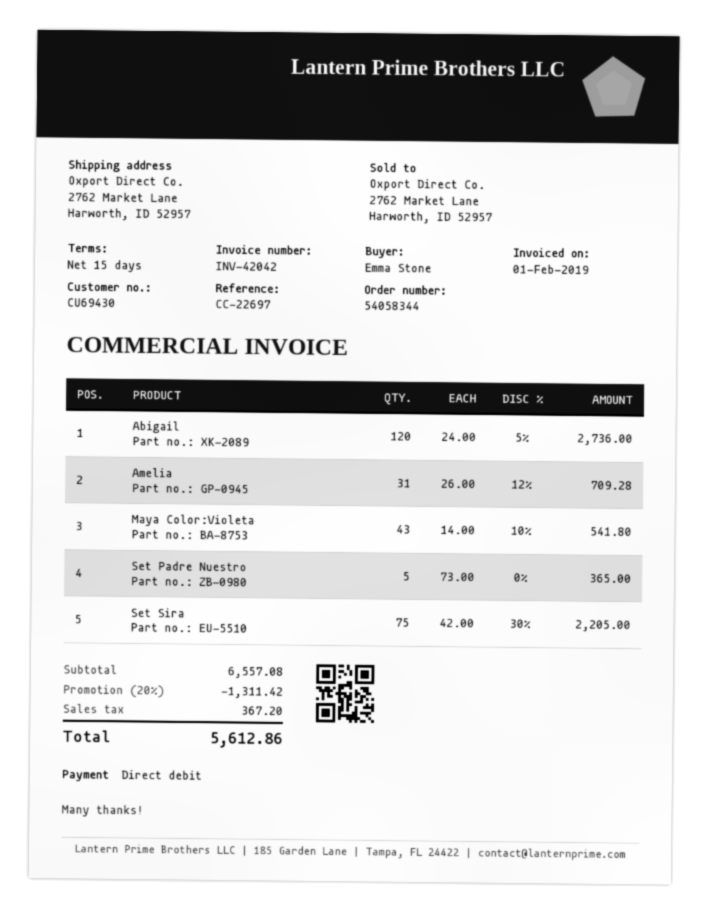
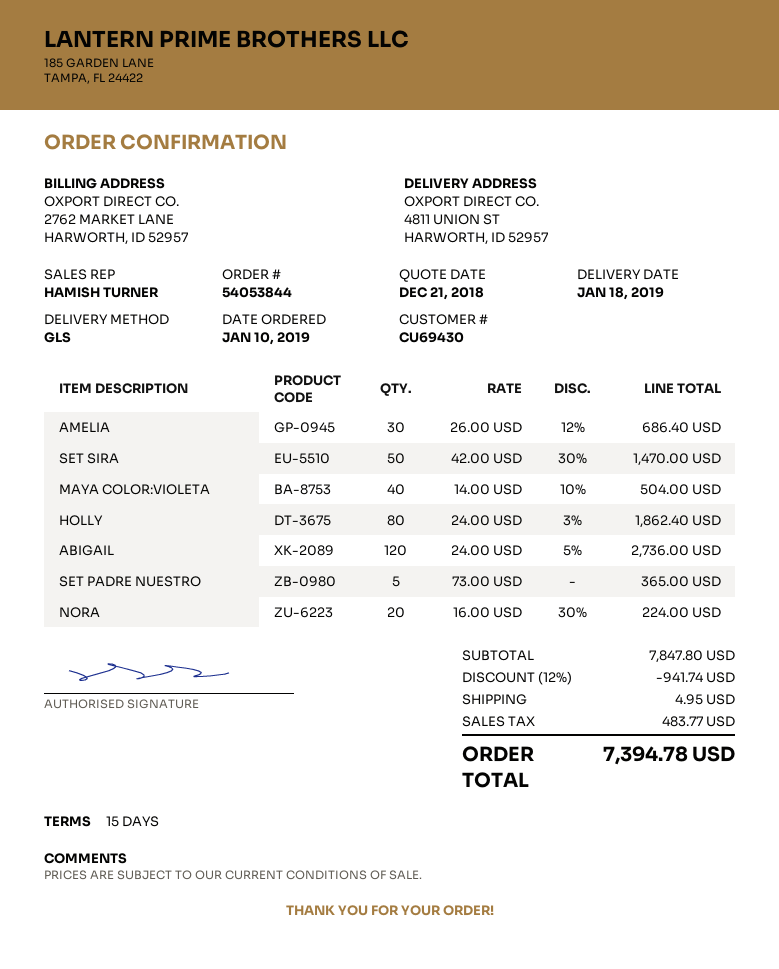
order number: 54058344 -> 54053844
ship to: 2762 Market Lane, Harworth, ID 52957 -> 4811 UNION ST, HARWORTH, ID 52957
Amelia: 31 x 26.00 - 12% = 709.28 -> 30 x 26.00 - 12% = 686.40
Maya Color:Violeta: 43 x 14.00 - 10% = 541.80 -> 40 x 14.00 - 10% = 504.00
Set Sira: 75 x 42.00 - 30% = 2205.00 -> 50 x 42.00 - 30% = 1470.00
HOLLY: none -> 80 x 24.00 - 3% = 1862.40
NORA: none -> 20 x 16.00 - 30% = 224.00
subtotal: 6557.08 -> 7847.80
discount: 20% = 1311.42 -> 12% = 941.74
shipping: none -> 4.95
tax: 367.20 -> 483.77
total: 5612.86 -> 7394.78

